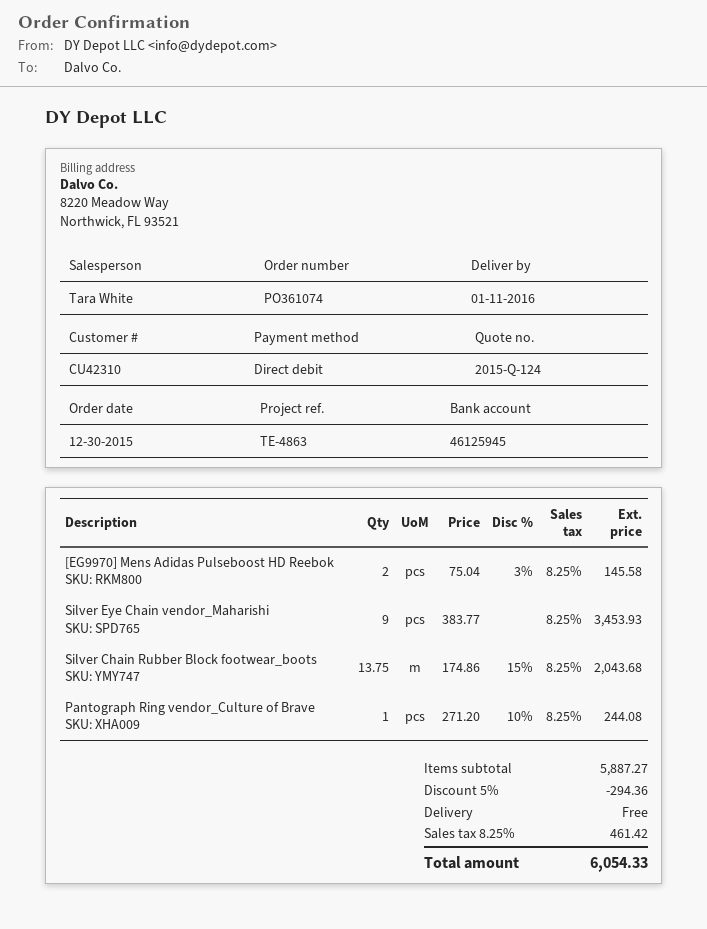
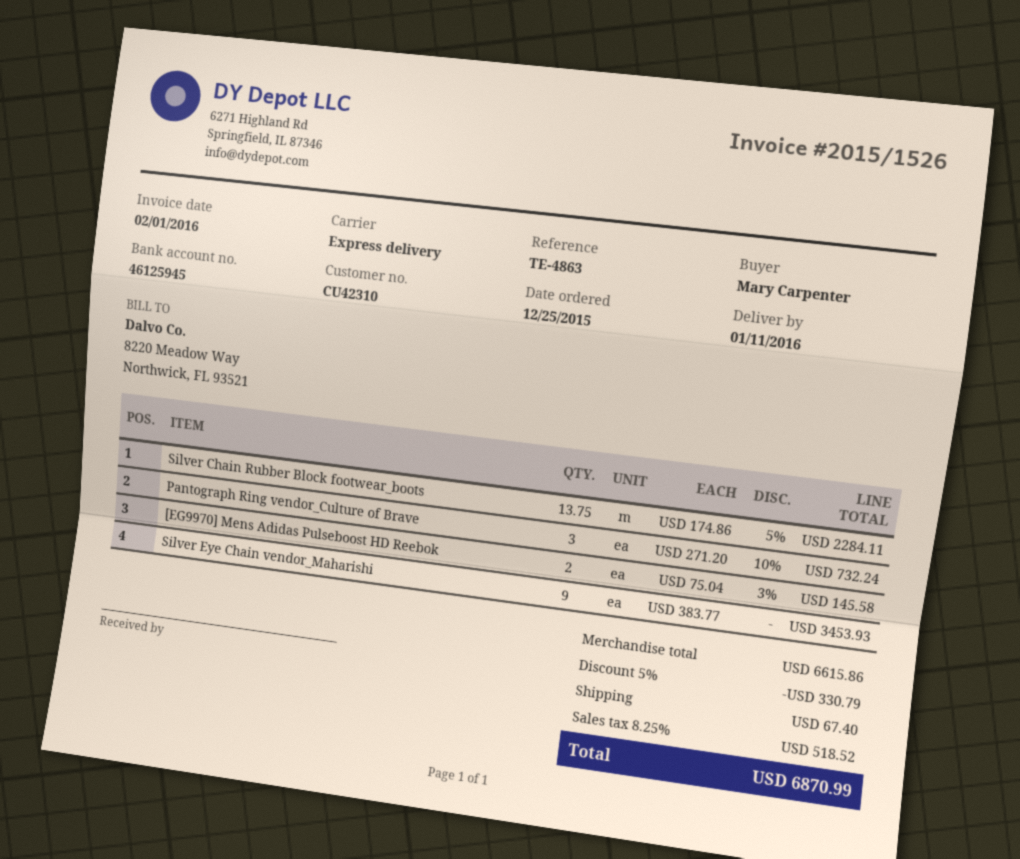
order date: 2015-12-30 -> 2015-12-25
Silver Chain Rubber Block footwear_boots: 13.75 x 174.86 - 15% = 2043.68 -> 13.75 x 174.86 - 5% = 2284.11
Pantograph Ring vendor_Culture of Brave: 1 x 271.20 - 10% = 244.08 -> 3 x 271.20 - 10% = 732.24
subtotal: 5887.27 -> 6615.86
discount: 5% = 294.36 -> 5% = 330.79
shipping: 0.00 -> 67.40
tax: 8.25% = 461.42 -> 8.25% = 518.52
total: 6054.33 -> 6870.99

